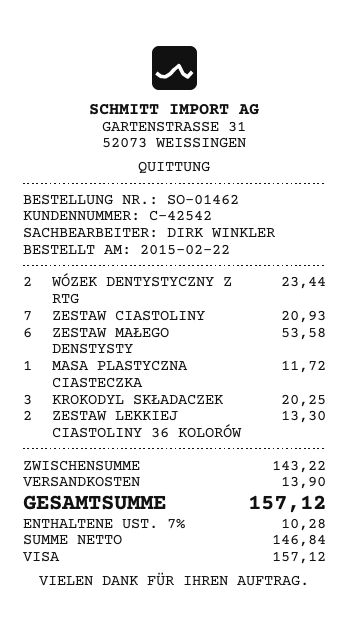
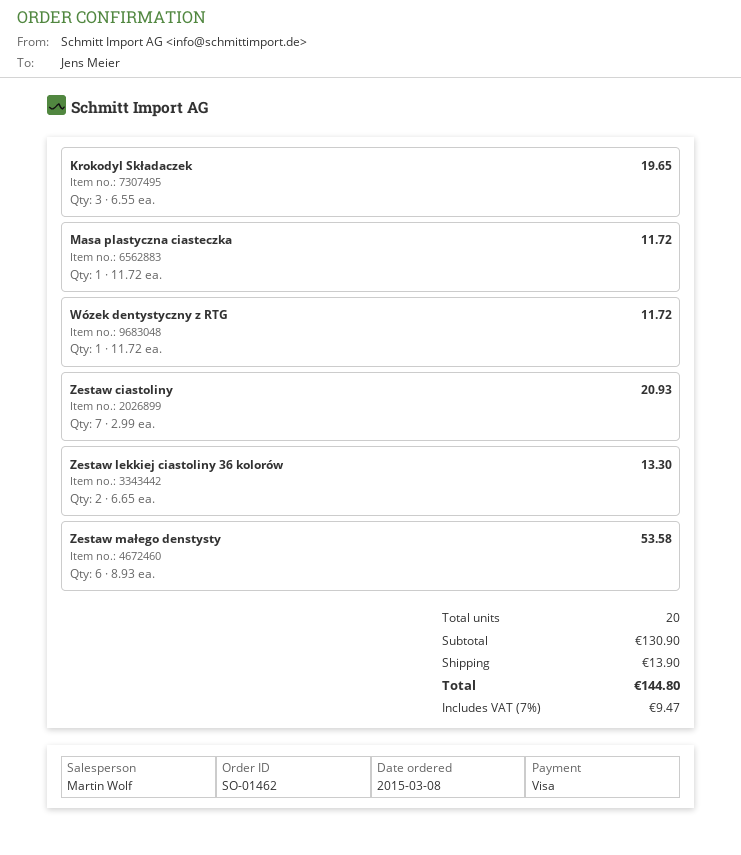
order date: 2015-02-22 -> 2015-03-08
sales rep: DIRK WINKLER -> Martin Wolf
WÓZEK DENTYSTYCZNY Z RTG: 2 for 23.44 -> 1 for 11.72
KROKODYL SKŁADACZEK: 3 for 20.25 -> 3 for 19.65
subtotal: 143.22 -> 130.90
tax: 7% = 10.28 -> 7% = 9.47
total: 157.12 -> 144.80

